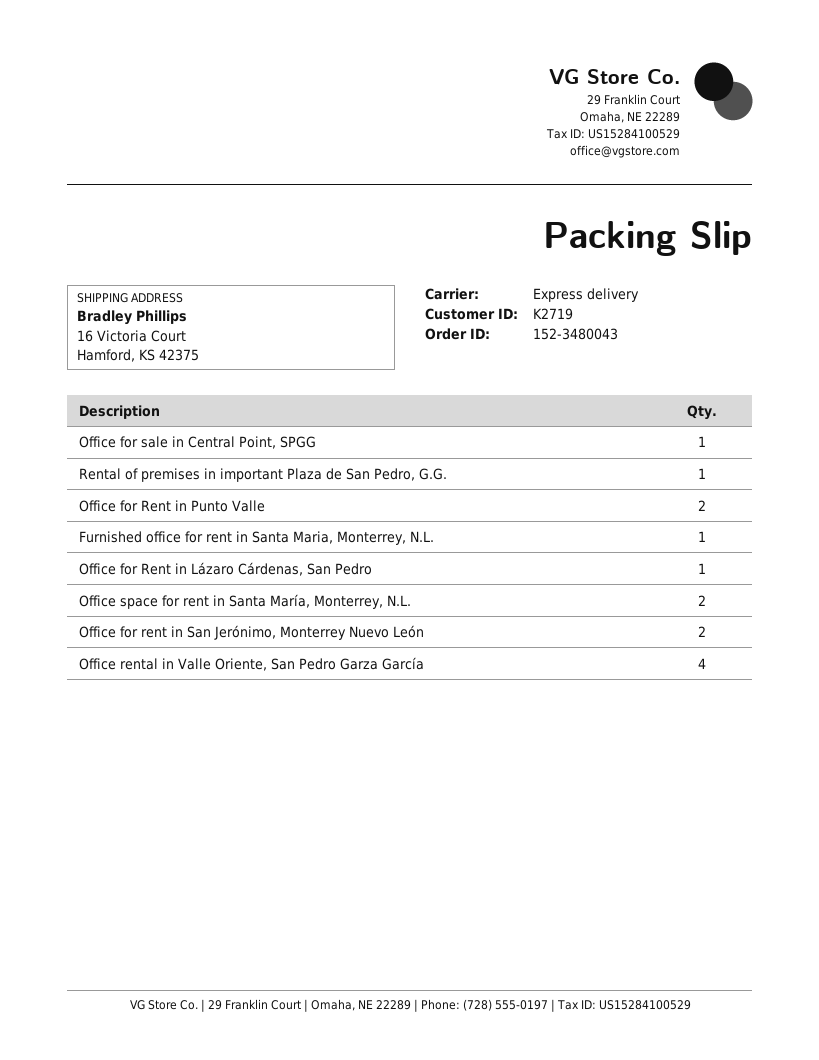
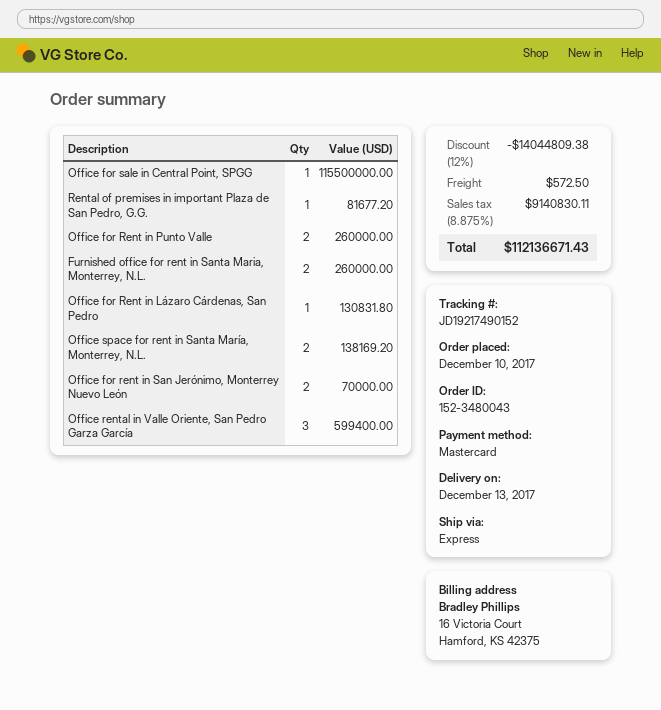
Furnished office for rent in Santa Maria, Monterrey, N.L.: 1 -> 2
Office rental in Valle Oriente, San Pedro Garza García: 4 -> 3

